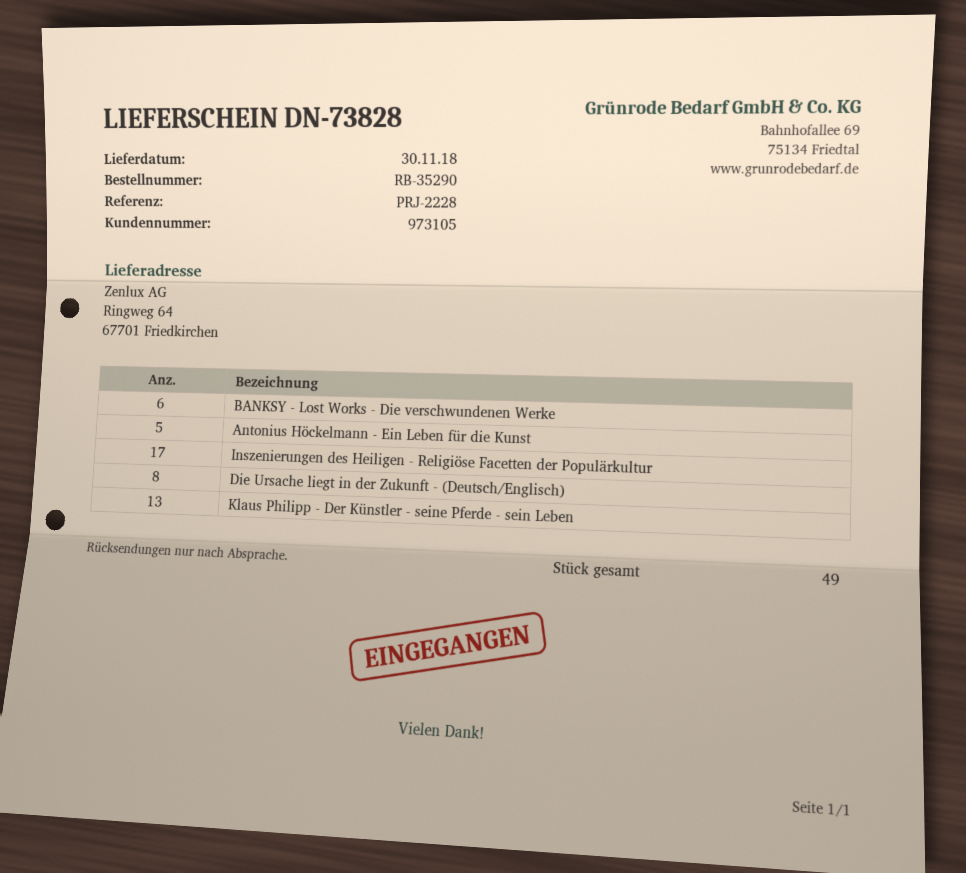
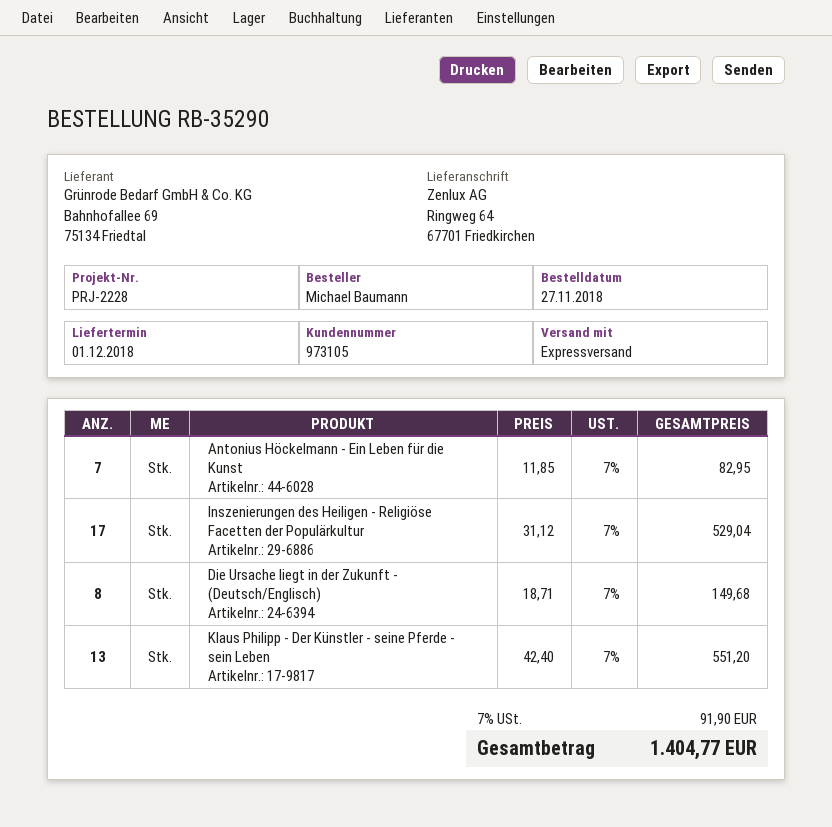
delivery date: 2018-11-30 -> 2018-12-01
BANKSY - Lost Works - Die verschwundenen Werke: 6 -> none
Antonius Höckelmann - Ein Leben für die Kunst: 5 -> 7

